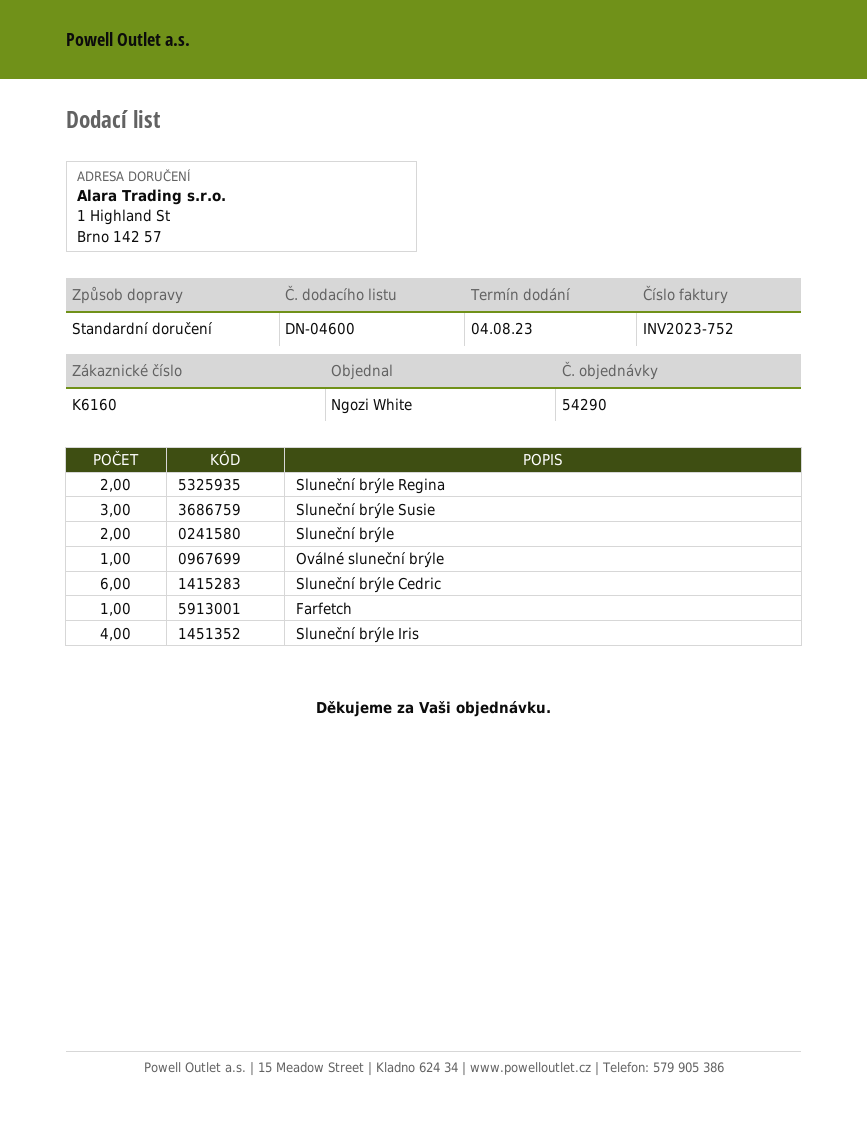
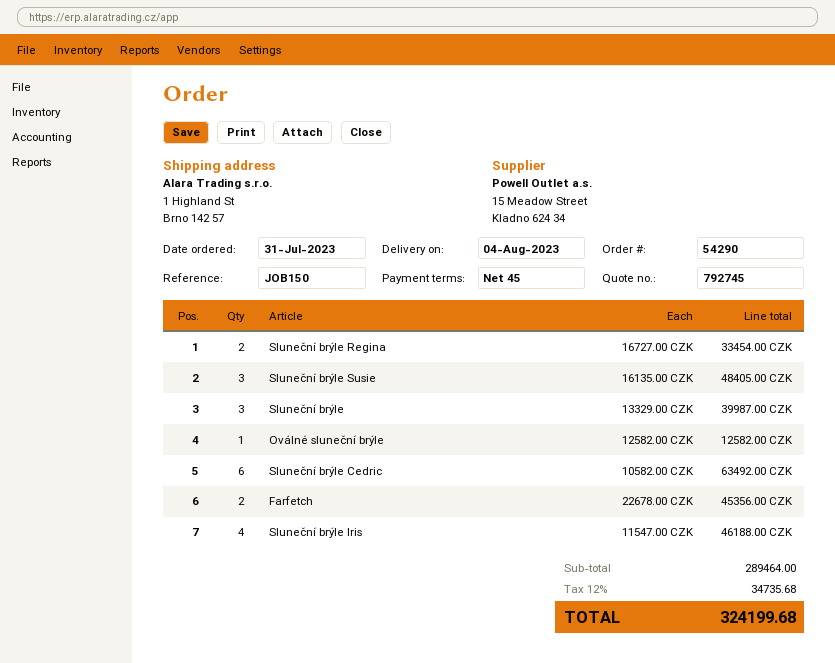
Sluneční brýle: 2 -> 3
Farfetch: 1 -> 2

